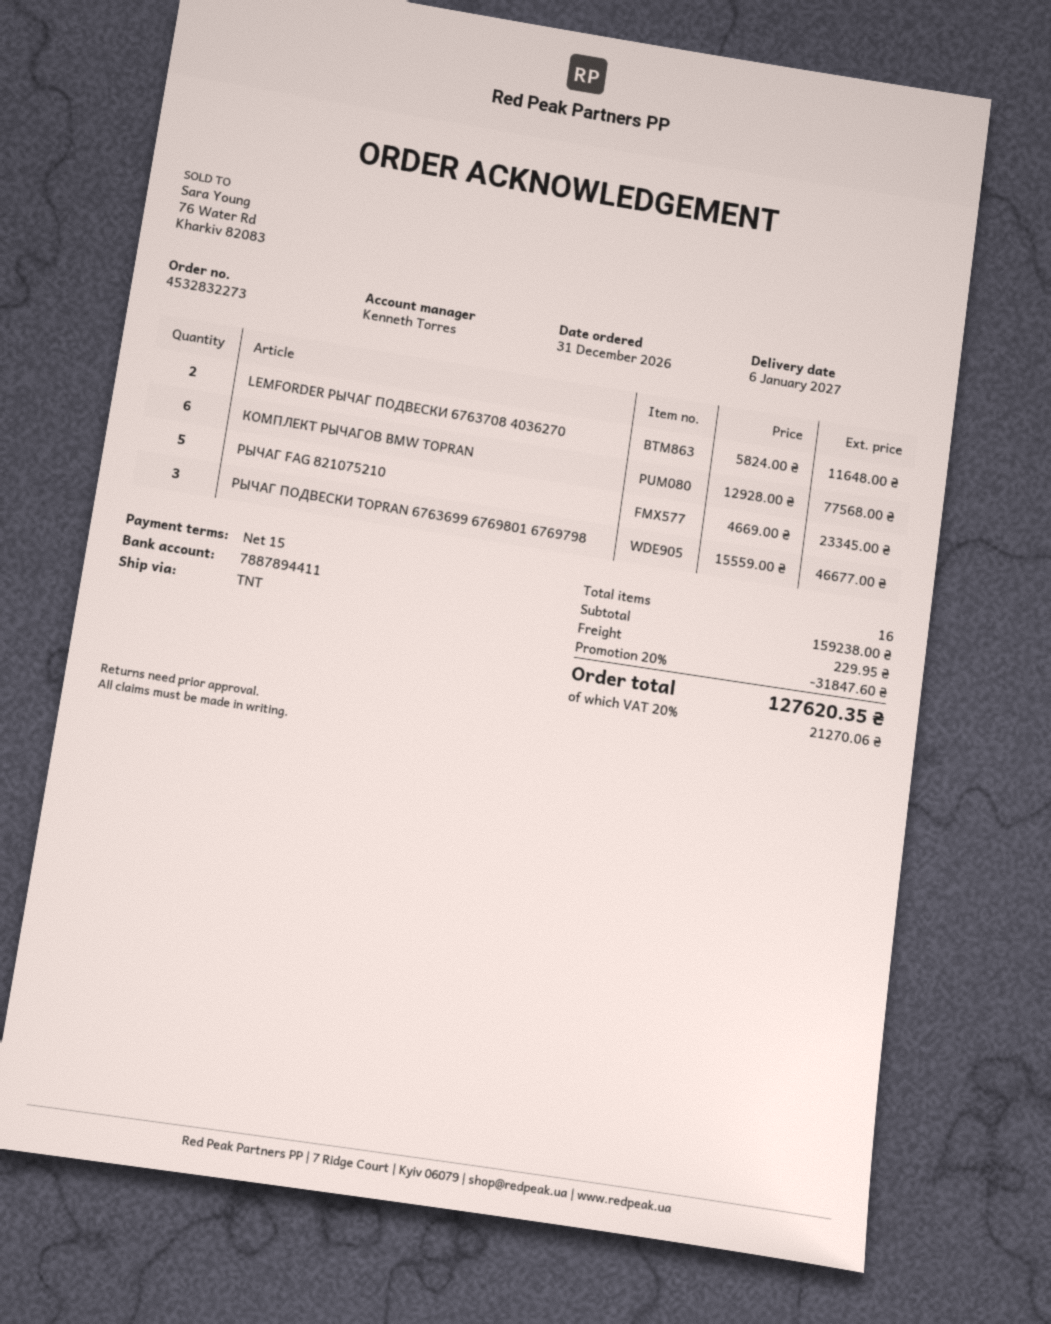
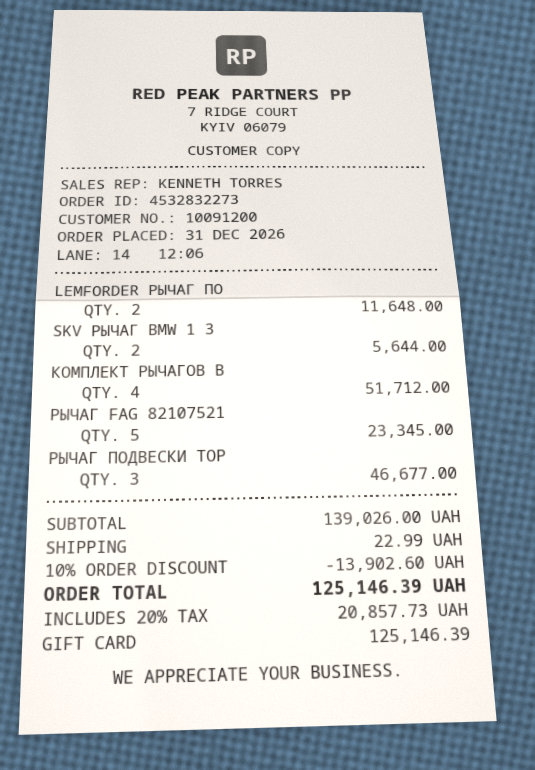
КОМПЛЕКТ РЫЧАГОВ BMW TOPRAN: 6 for 77568.00 -> 4 for 51712.00
SKV РЫЧАГ BMW 1 3: none -> 2 for 5644.00
subtotal: 159238.00 -> 139026.00
discount: 20% = 31847.60 -> 10% = 13902.60
shipping: 229.95 -> 22.99
tax: 20% = 21270.06 -> 20% = 20857.73
total: 127620.35 -> 125146.39

